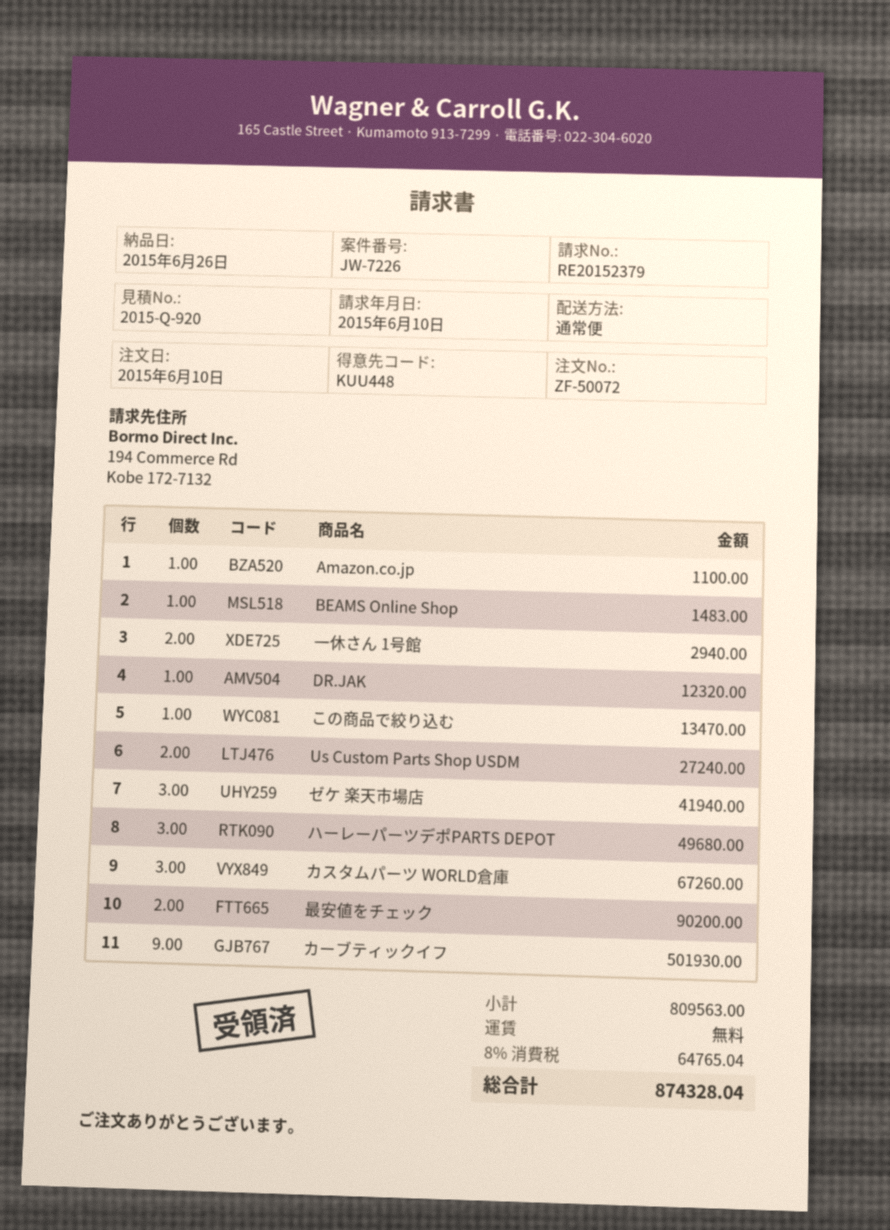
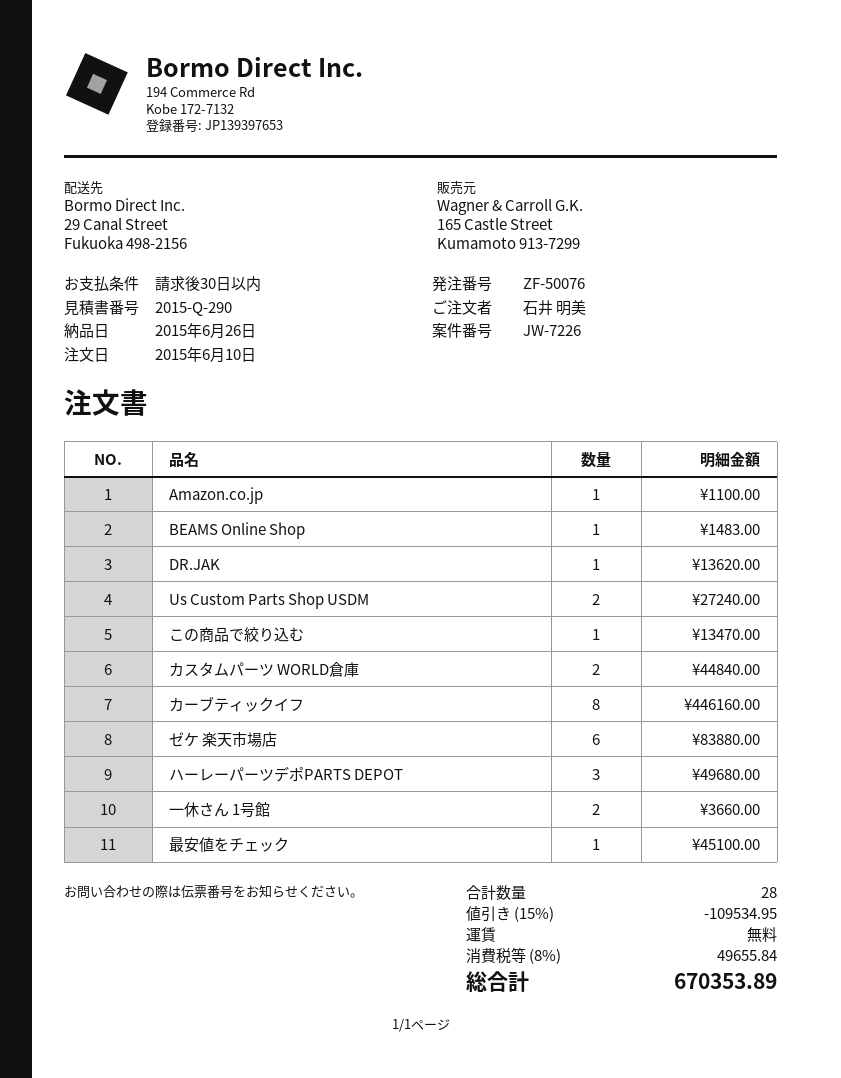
quote number: 2015-Q-920 -> 2015-Q-290
order number: ZF-50072 -> ZF-50076
一休さん 1号館: 2 for 2940.00 -> 2 for 3660.00
DR.JAK: 1 for 12320.00 -> 1 for 13620.00
ゼケ 楽天市場店: 3 for 41940.00 -> 6 for 83880.00
カスタムパーツ WORLD倉庫: 3 for 67260.00 -> 2 for 44840.00
最安値をチェック: 2 for 90200.00 -> 1 for 45100.00
カーブティックイフ: 9 for 501930.00 -> 8 for 446160.00
discount: none -> 15% = 109534.95
tax: 8% = 64765.04 -> 8% = 49655.84
total: 874328.04 -> 670353.89

